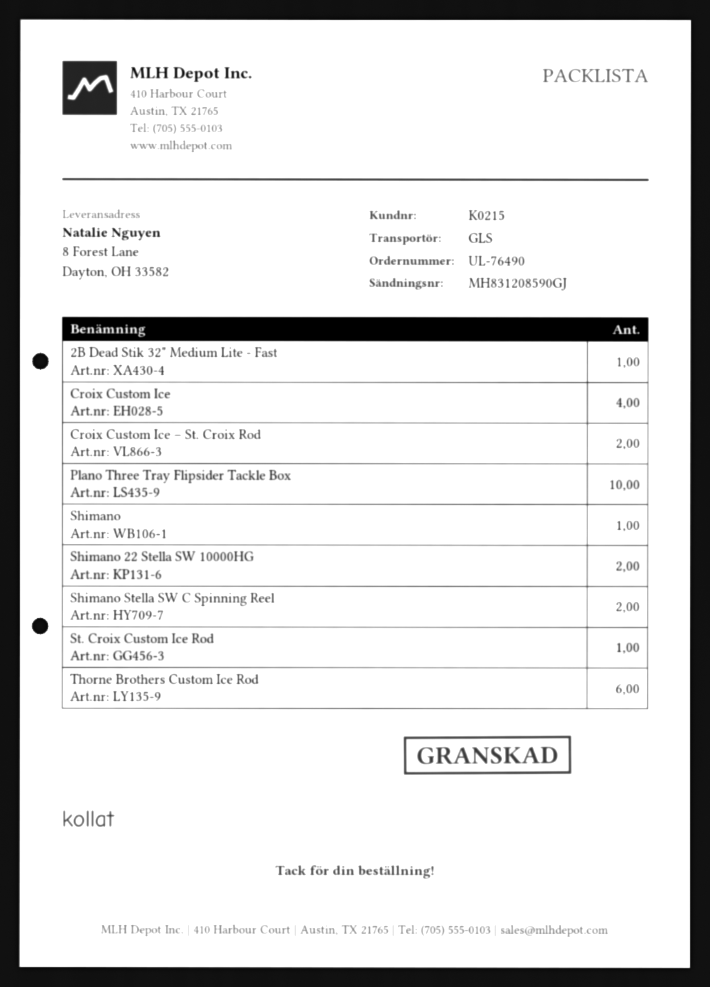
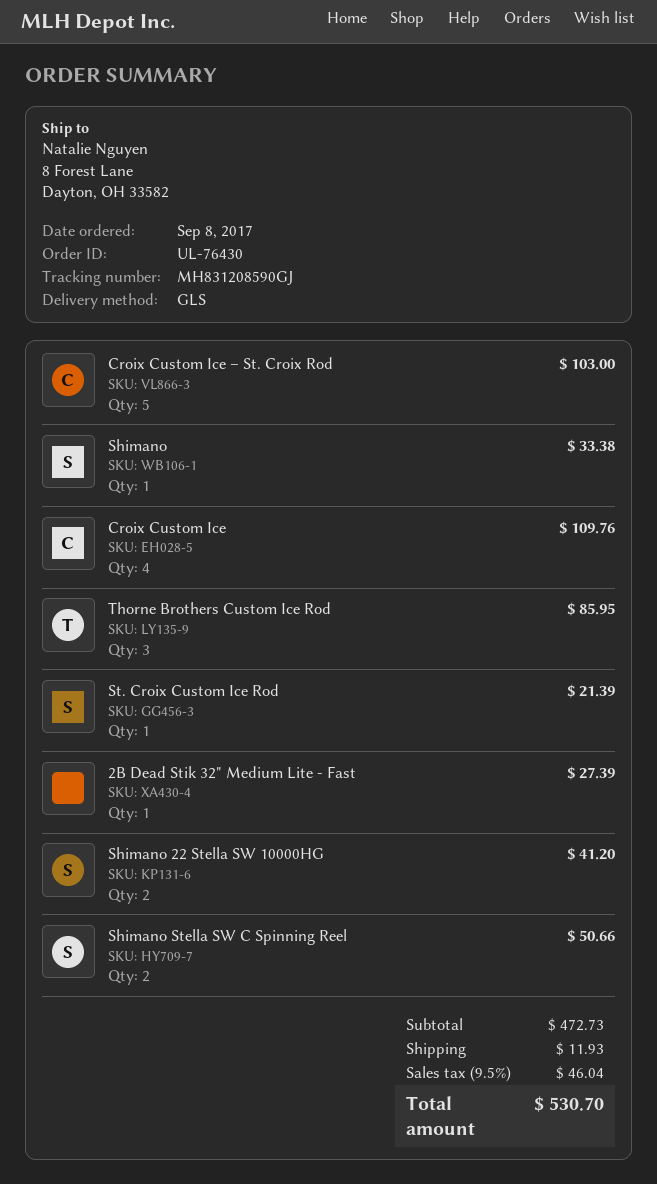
order number: UL-76490 -> UL-76430
Croix Custom Ice – St. Croix Rod: 2 -> 5
Plano Three Tray Flipsider Tackle Box: 10 -> none
Thorne Brothers Custom Ice Rod: 6 -> 3

